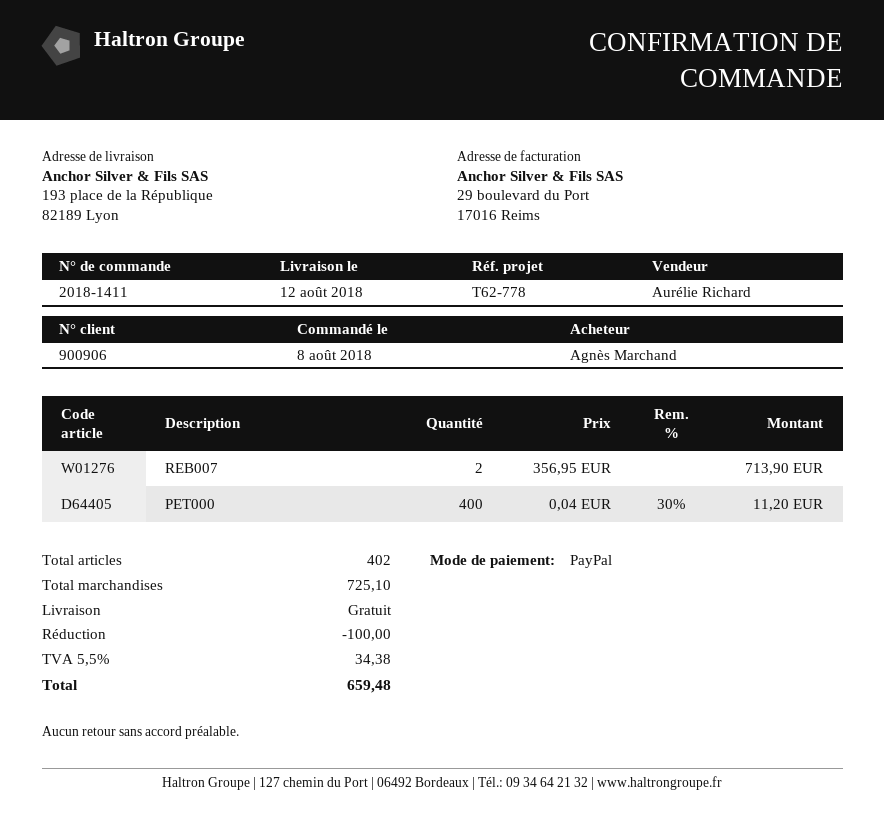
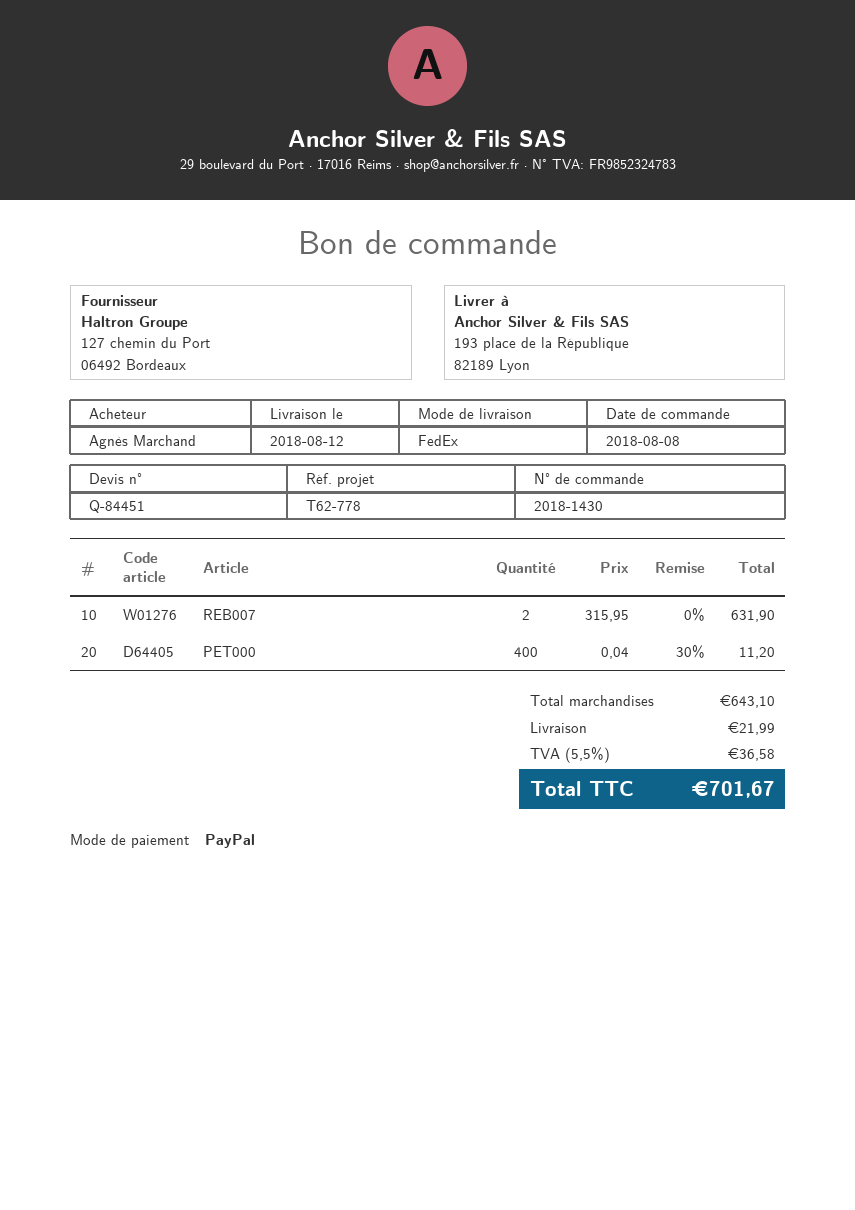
order number: 2018-1411 -> 2018-1430
REB007: 2 x 356.95 = 713.90 -> 2 x 315.95 = 631.90
subtotal: 725.10 -> 643.10
discount: 100.00 -> none
shipping: 0.00 -> 21.99
tax: 5.5% = 34.38 -> 5.5% = 36.58
total: 659.48 -> 701.67

